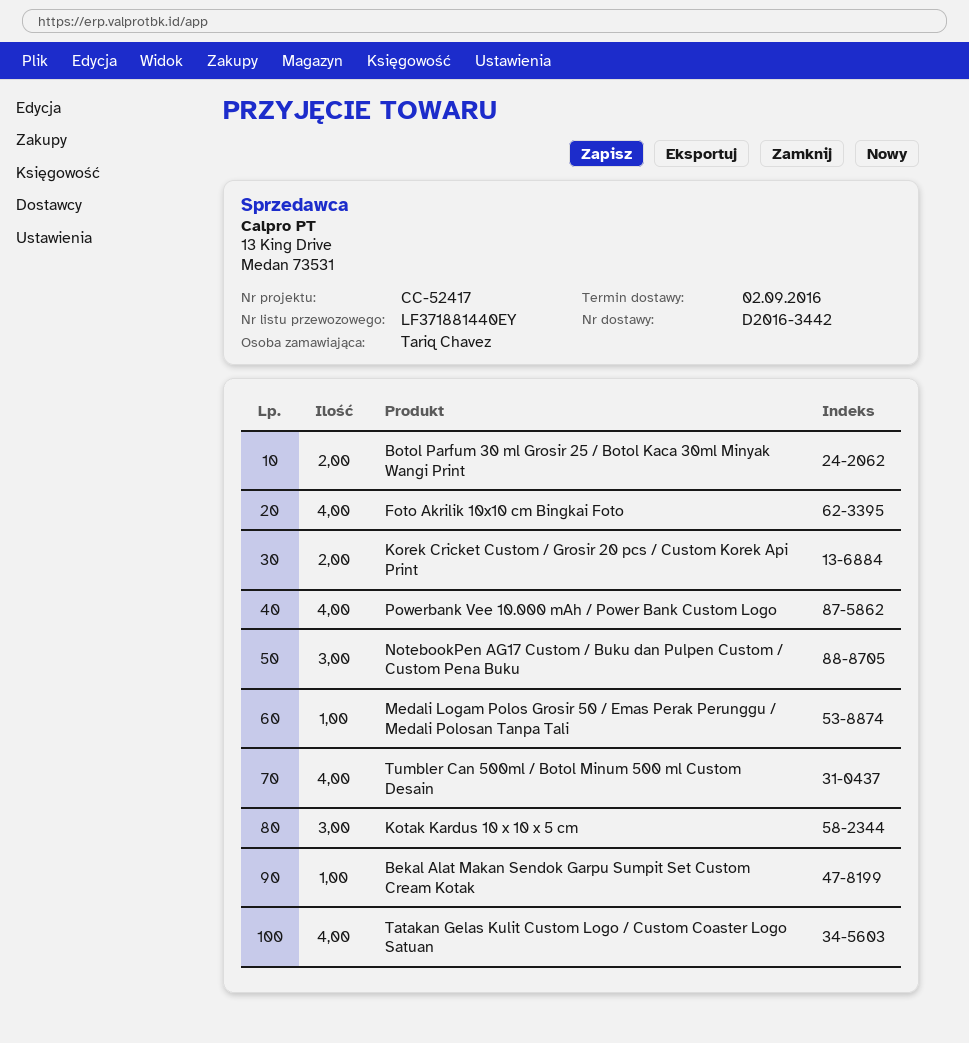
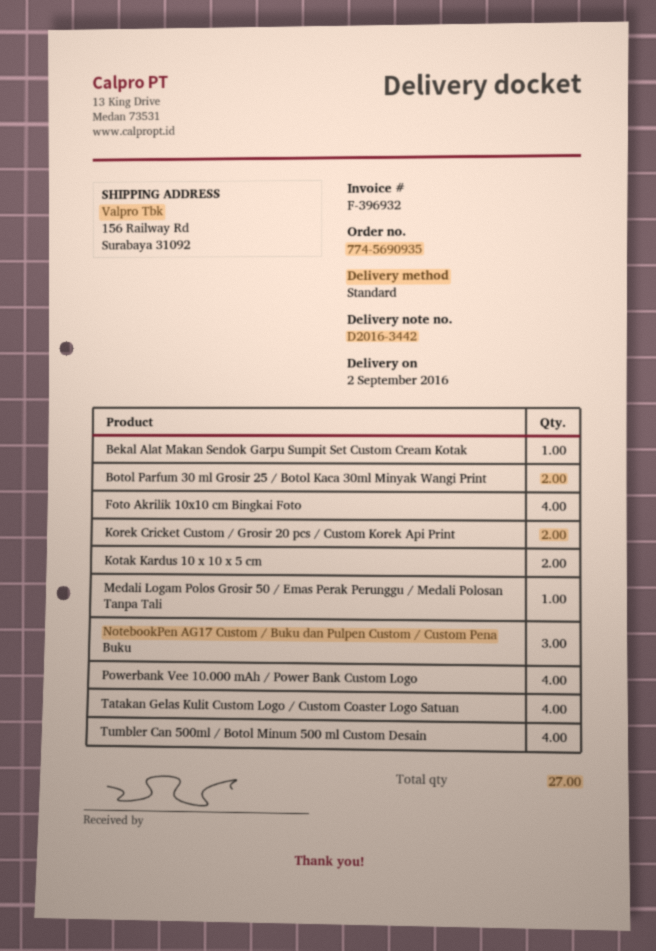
Kotak Kardus 10 x 10 x 5 cm: 3 -> 2

